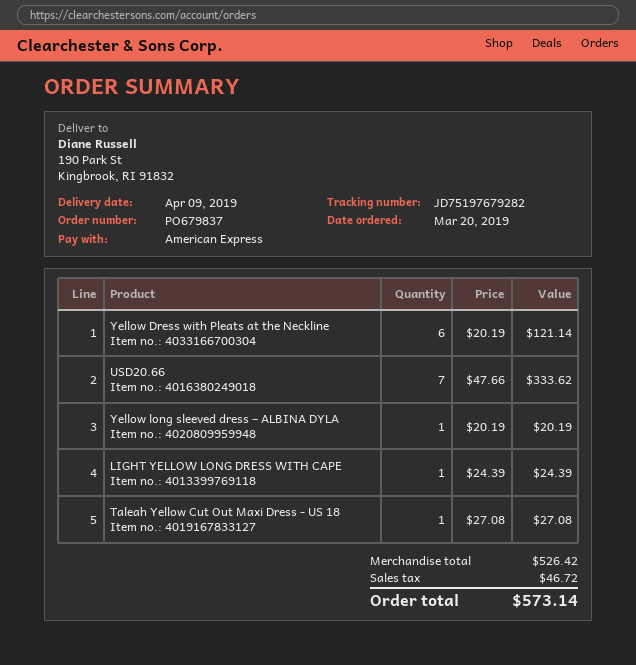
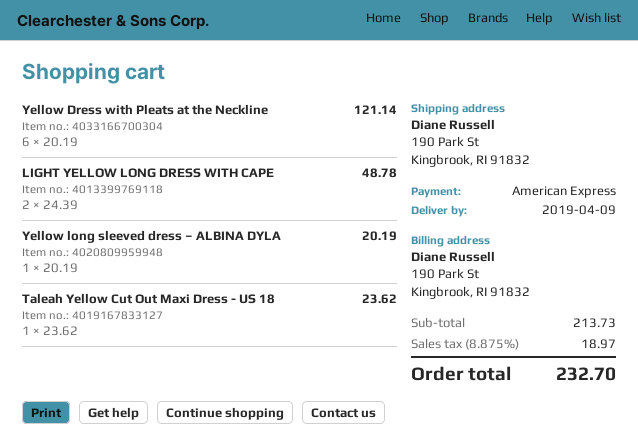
USD20.66: 7 x 47.66 = 333.62 -> none
LIGHT YELLOW LONG DRESS WITH CAPE: 1 x 24.39 = 24.39 -> 2 x 24.39 = 48.78
Taleah Yellow Cut Out Maxi Dress - US 18: 1 x 27.08 = 27.08 -> 1 x 23.62 = 23.62
subtotal: 526.42 -> 213.73
tax: 46.72 -> 18.97
total: 573.14 -> 232.70

